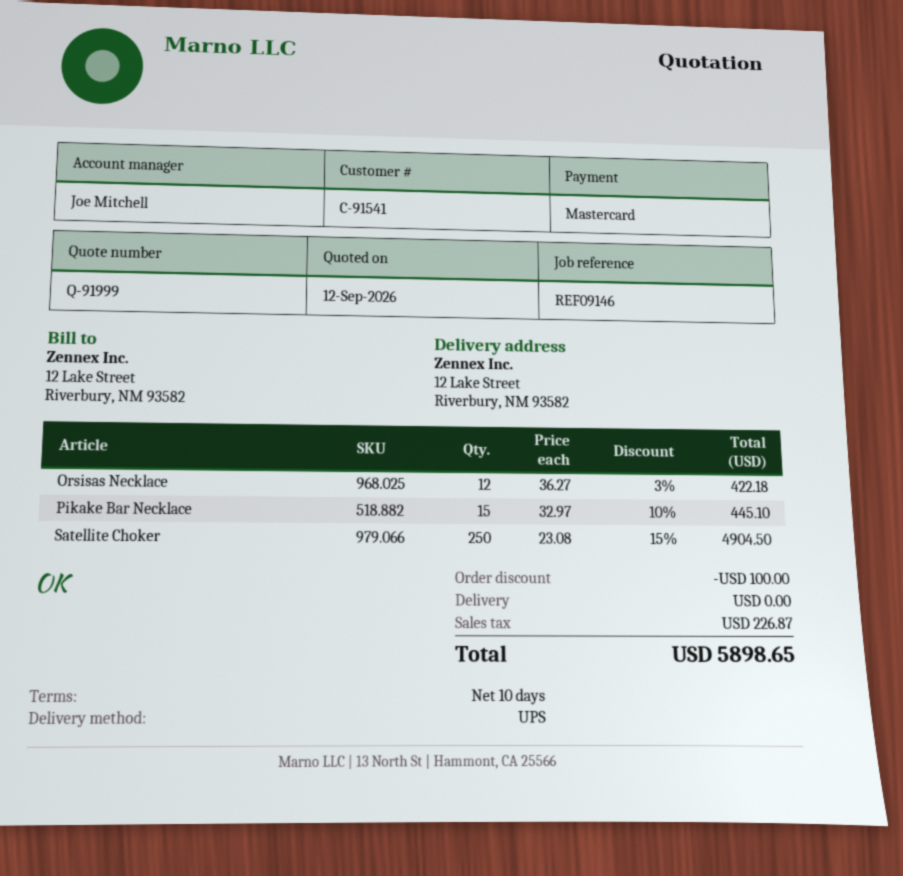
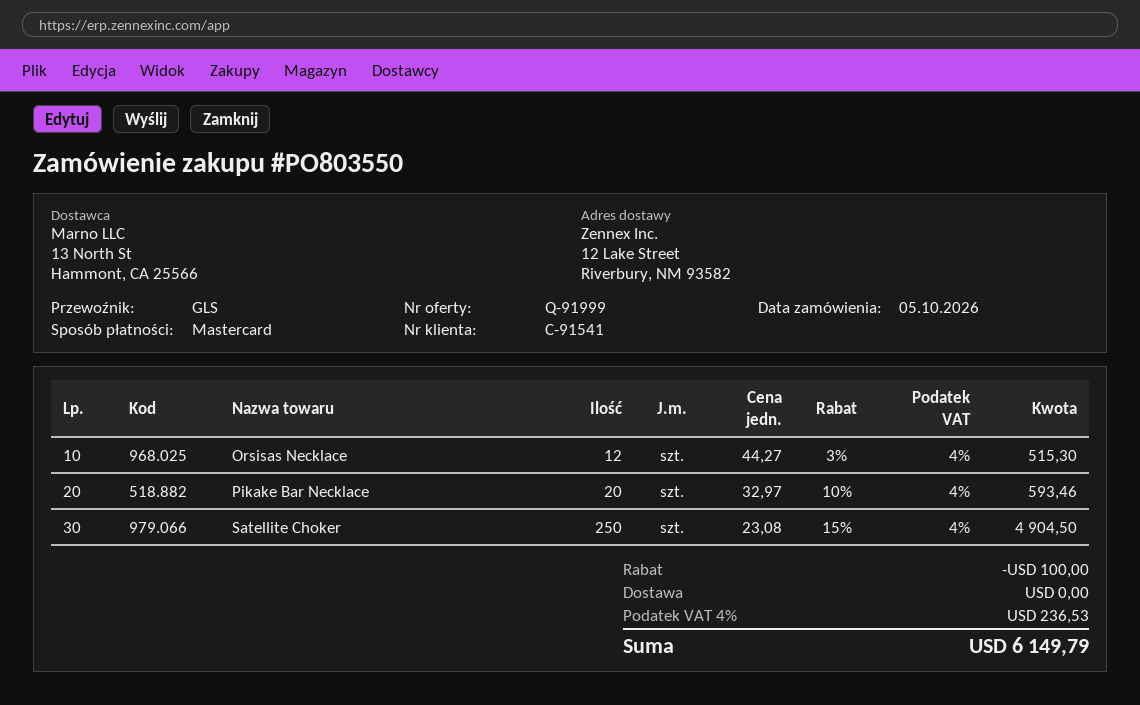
shipping method: UPS -> GLS
Orsisas Necklace: 12 x 36.27 - 3% = 422.18 -> 12 x 44.27 - 3% = 515.30
Pikake Bar Necklace: 15 x 32.97 - 10% = 445.10 -> 20 x 32.97 - 10% = 593.46
tax: 226.87 -> 236.53
total: 5898.65 -> 6149.79

